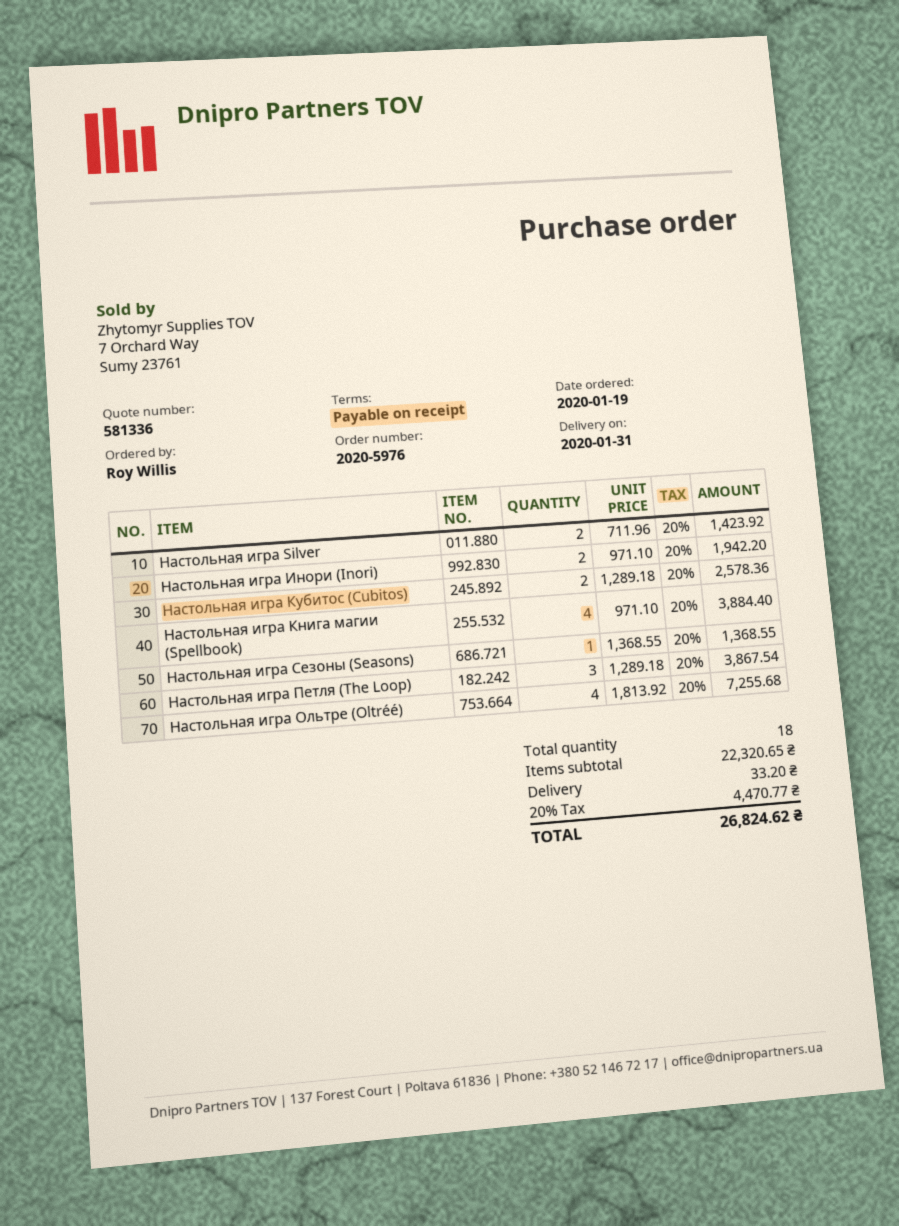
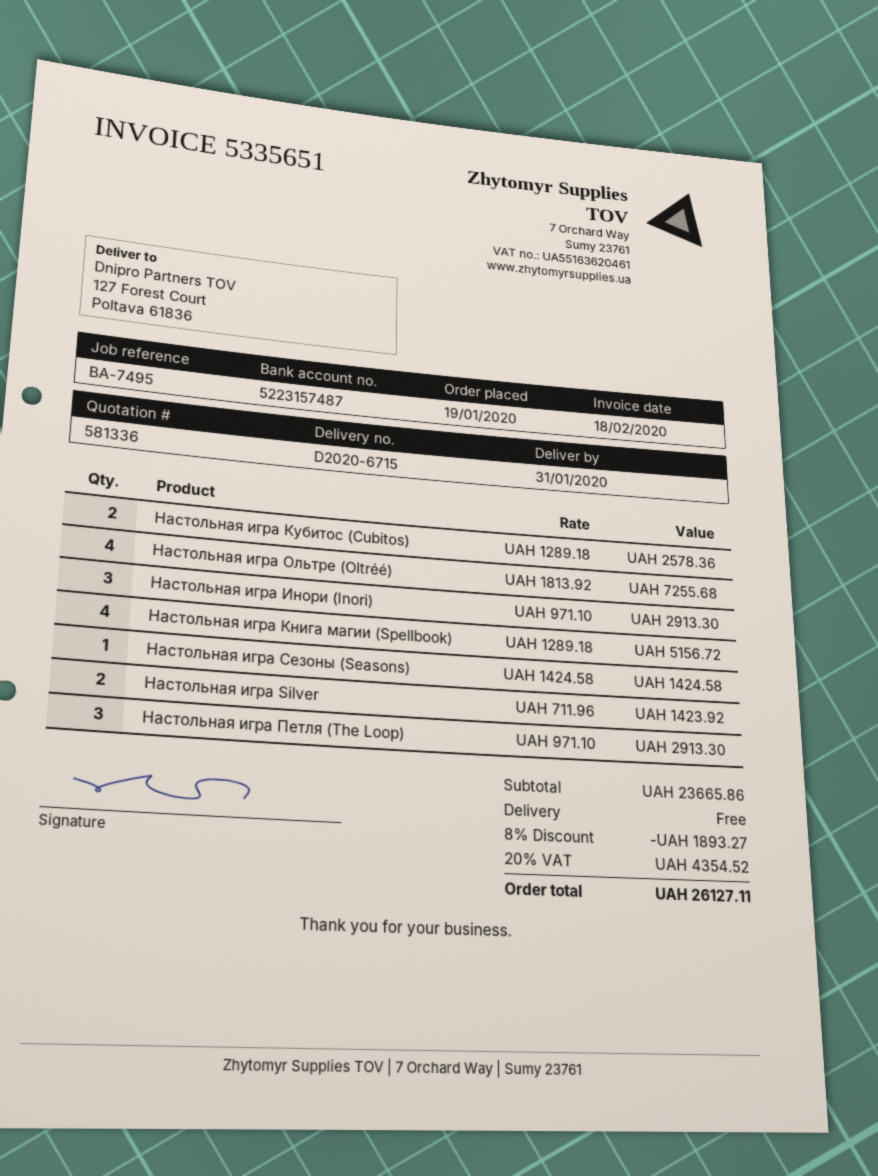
Настольная игра Инори (Inori): 2 x 971.10 = 1942.20 -> 3 x 971.10 = 2913.30
Настольная игра Книга магии (Spellbook): 4 x 971.10 = 3884.40 -> 4 x 1289.18 = 5156.72
Настольная игра Сезоны (Seasons): 1 x 1368.55 = 1368.55 -> 1 x 1424.58 = 1424.58
Настольная игра Петля (The Loop): 3 x 1289.18 = 3867.54 -> 3 x 971.10 = 2913.30
subtotal: 22320.65 -> 23665.86
discount: none -> 8% = 1893.27
shipping: 33.20 -> 0.00
tax: 20% = 4470.77 -> 20% = 4354.52
total: 26824.62 -> 26127.11

